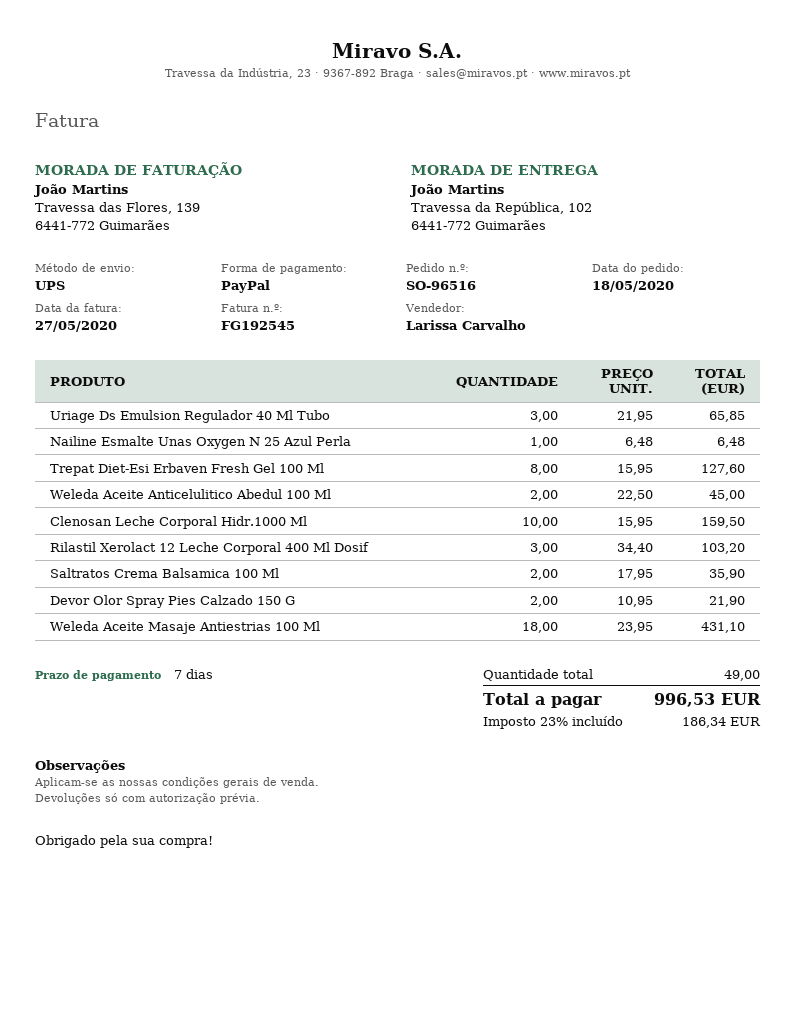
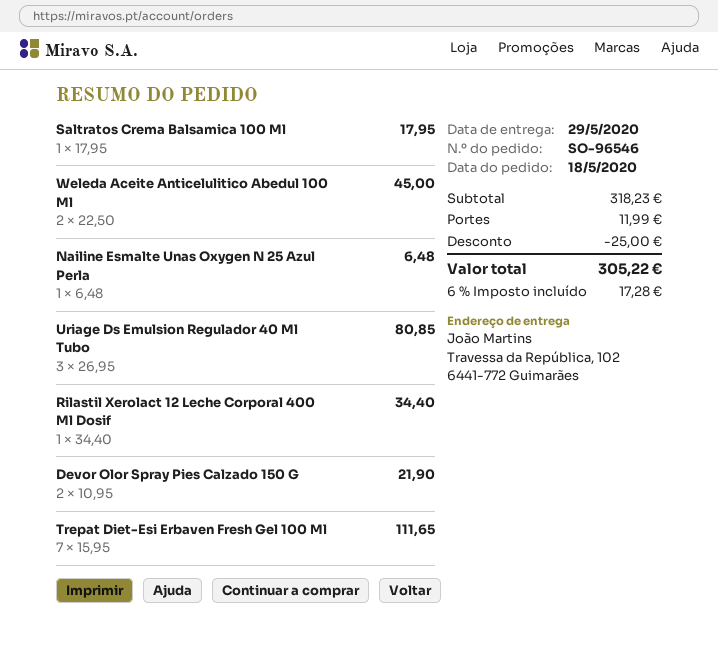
order number: SO-96516 -> SO-96546
Uriage Ds Emulsion Regulador 40 Ml Tubo: 3 x 21.95 = 65.85 -> 3 x 26.95 = 80.85
Trepat Diet-Esi Erbaven Fresh Gel 100 Ml: 8 x 15.95 = 127.60 -> 7 x 15.95 = 111.65
Clenosan Leche Corporal Hidr.1000 Ml: 10 x 15.95 = 159.50 -> none
Rilastil Xerolact 12 Leche Corporal 400 Ml Dosif: 3 x 34.40 = 103.20 -> 1 x 34.40 = 34.40
Saltratos Crema Balsamica 100 Ml: 2 x 17.95 = 35.90 -> 1 x 17.95 = 17.95
Weleda Aceite Masaje Antiestrias 100 Ml: 18 x 23.95 = 431.10 -> none
discount: none -> 25.00
shipping: none -> 11.99
tax: 23% = 186.34 -> 6% = 17.28
total: 996.53 -> 305.22

